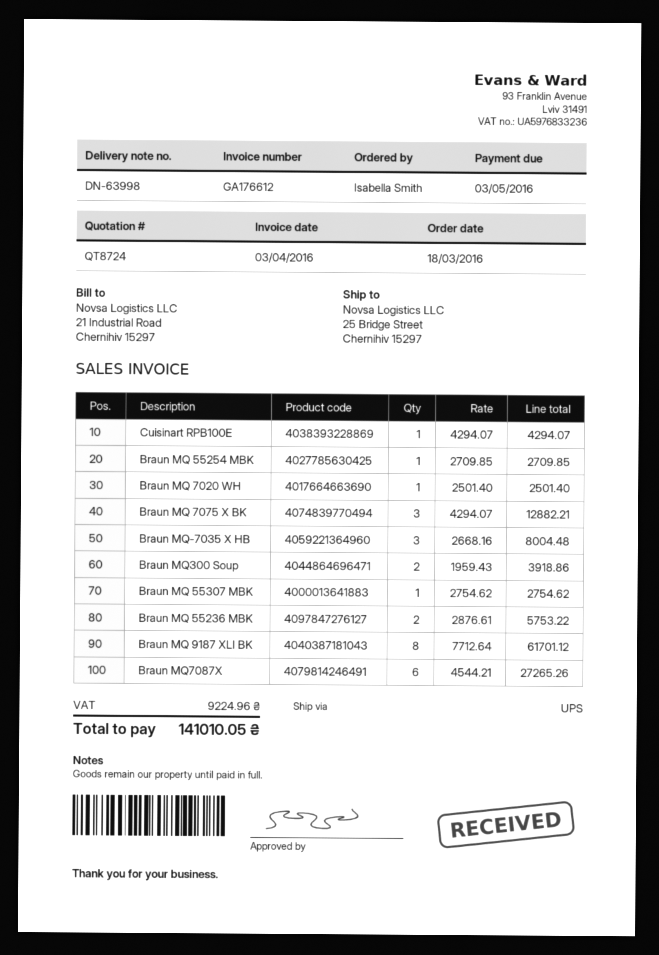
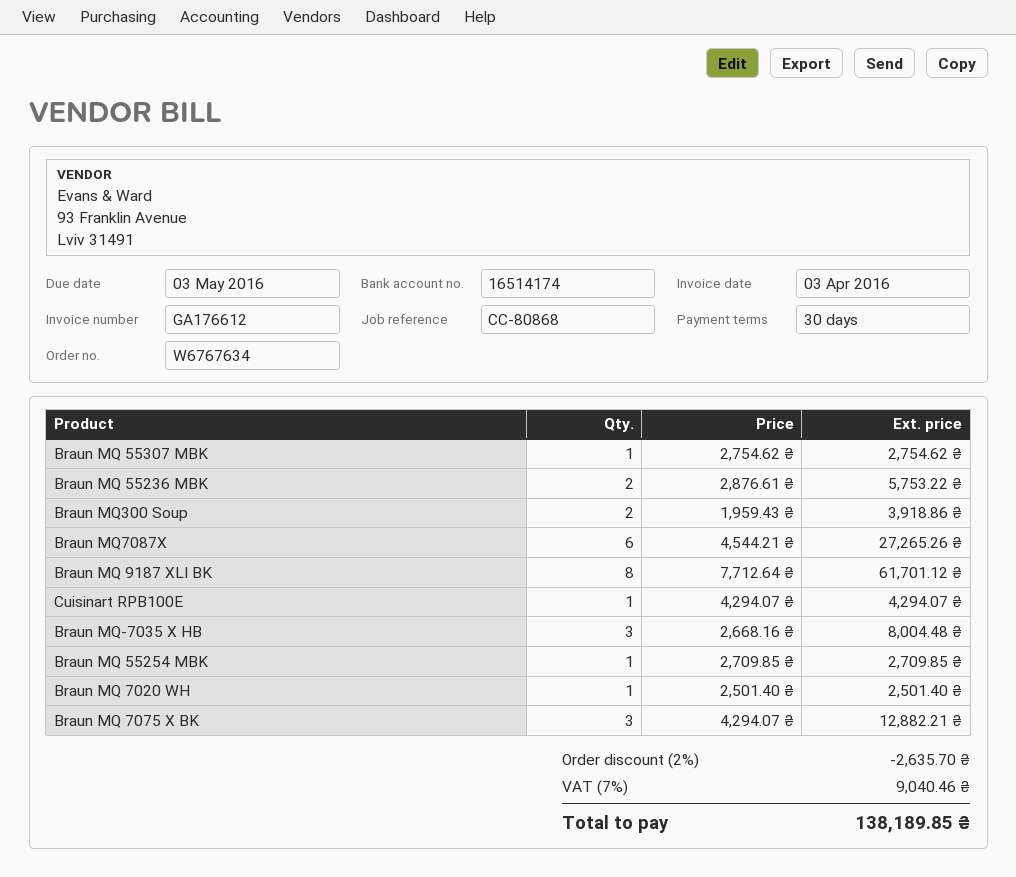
discount: none -> 2% = 2635.70
tax: 9224.96 -> 9040.46
total: 141010.05 -> 138189.85

